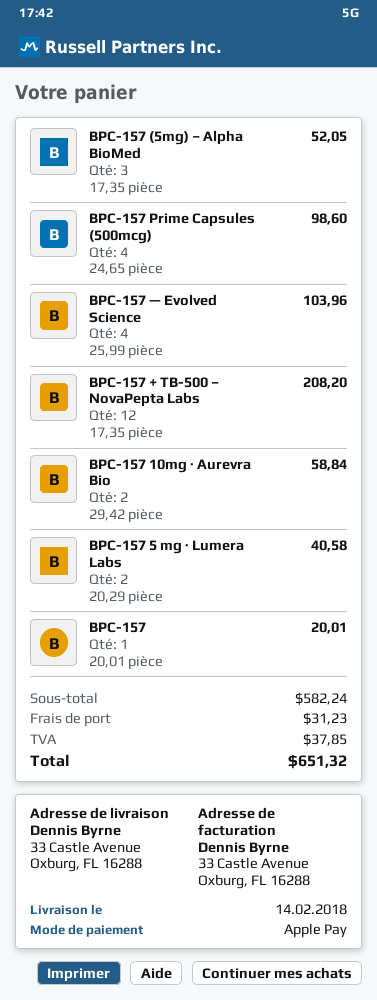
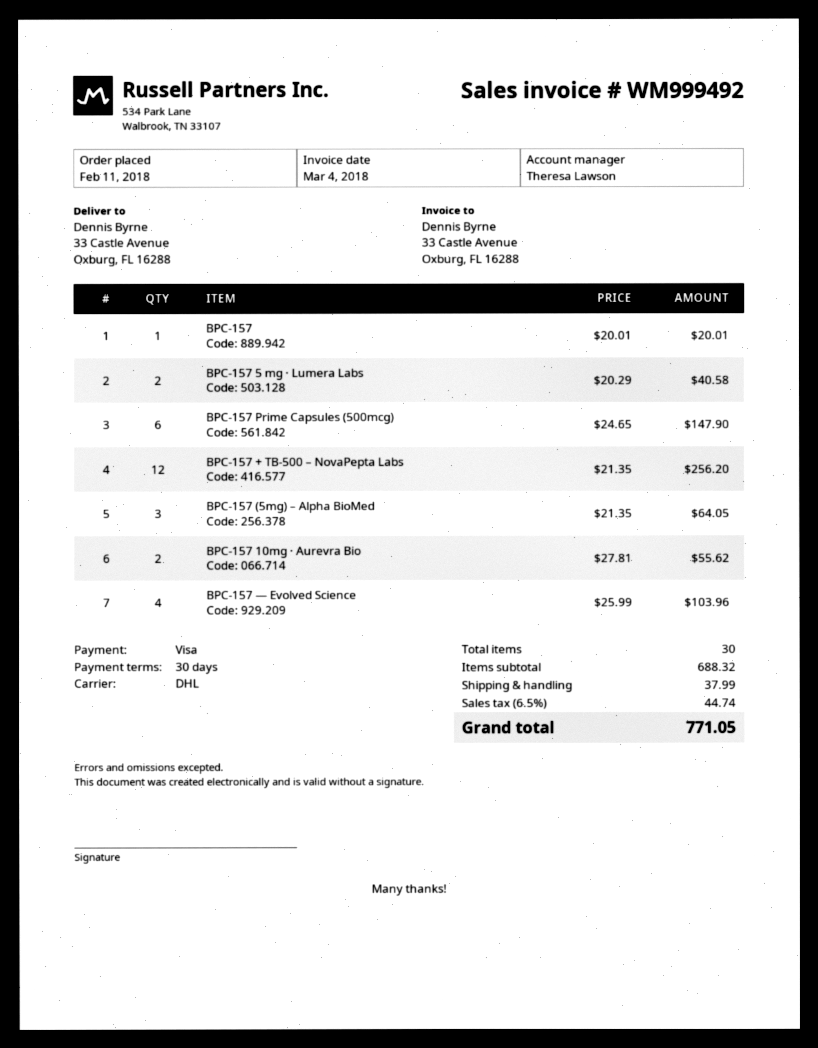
payment method: Apple Pay -> Visa
BPC-157 (5mg) – Alpha BioMed: 3 x 17.35 = 52.05 -> 3 x 21.35 = 64.05
BPC-157 Prime Capsules (500mcg): 4 x 24.65 = 98.60 -> 6 x 24.65 = 147.90
BPC-157 + TB-500 – NovaPepta Labs: 12 x 17.35 = 208.20 -> 12 x 21.35 = 256.20
BPC-157 10mg · Aurevra Bio: 2 x 29.42 = 58.84 -> 2 x 27.81 = 55.62
subtotal: 582.24 -> 688.32
shipping: 31.23 -> 37.99
tax: 37.85 -> 44.74
total: 651.32 -> 771.05

